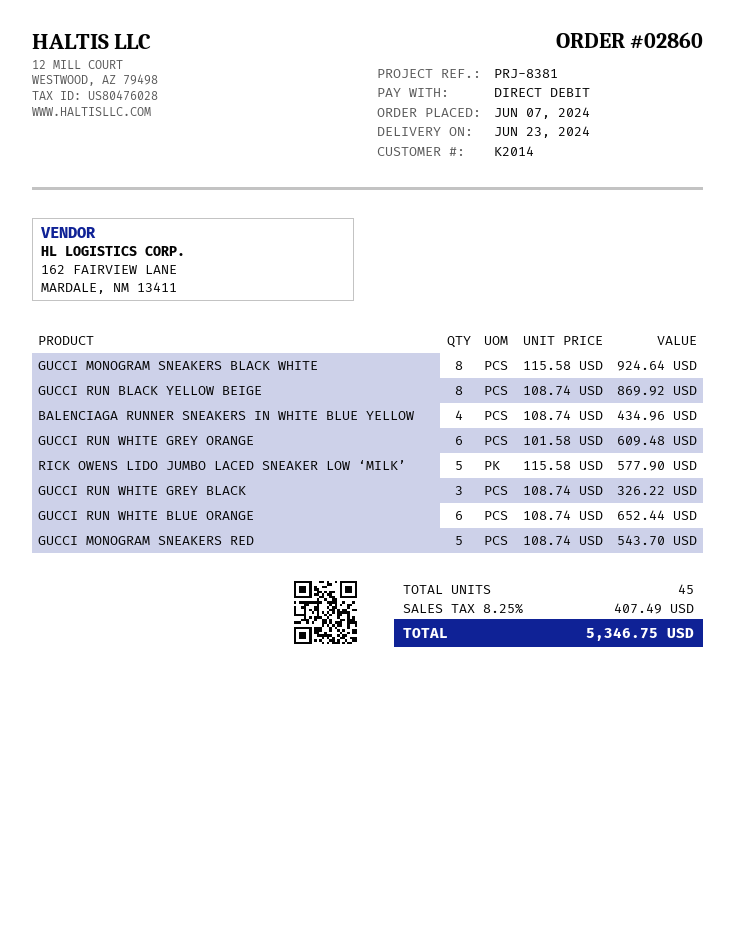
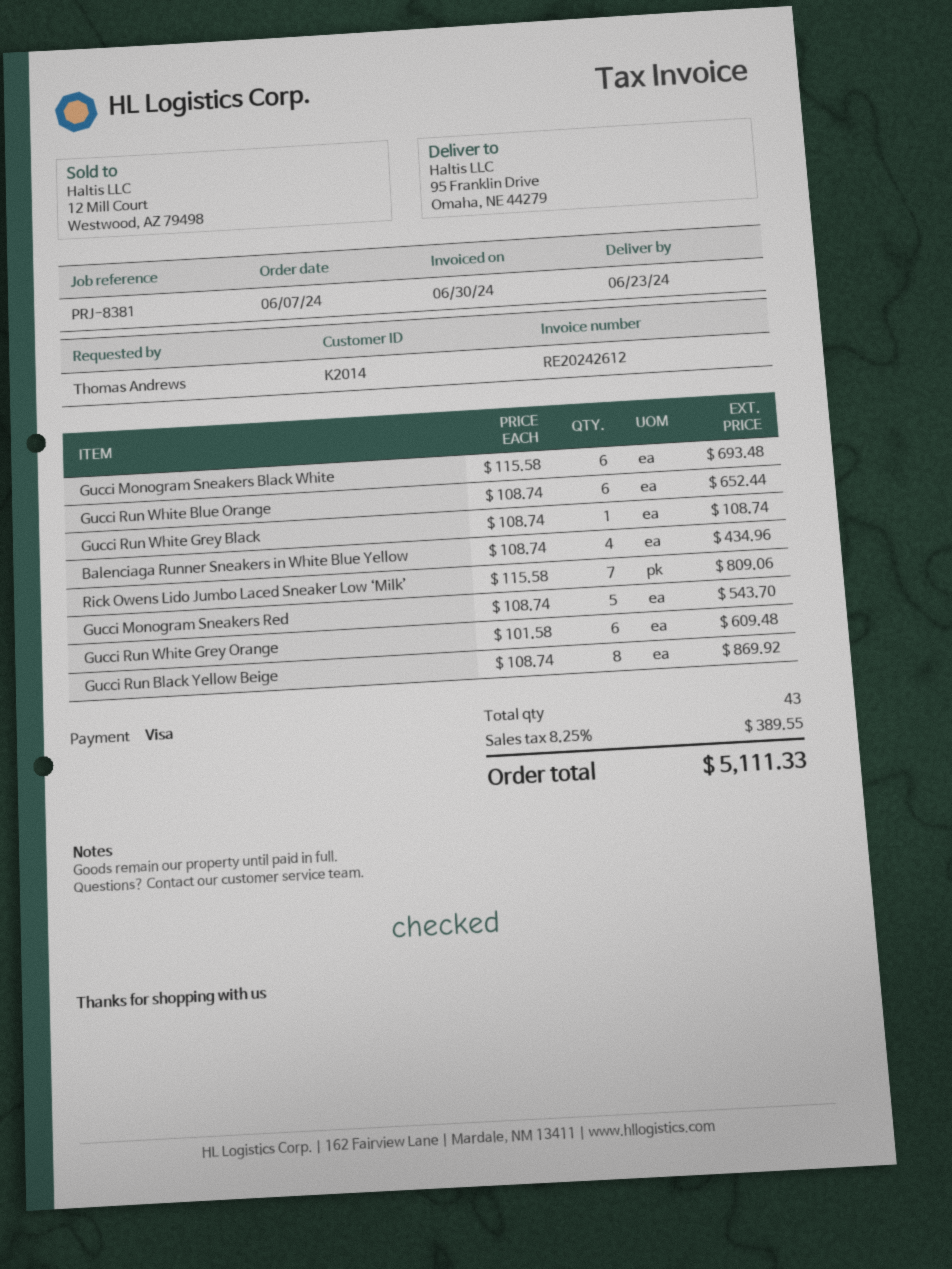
payment method: direct debit -> Visa
GUCCI MONOGRAM SNEAKERS BLACK WHITE: 8 x 115.58 = 924.64 -> 6 x 115.58 = 693.48
RICK OWENS LIDO JUMBO LACED SNEAKER LOW ‘MILK’: 5 x 115.58 = 577.90 -> 7 x 115.58 = 809.06
GUCCI RUN WHITE GREY BLACK: 3 x 108.74 = 326.22 -> 1 x 108.74 = 108.74
total quantity: 45 -> 43
tax: 8.25% = 407.49 -> 8.25% = 389.55
total: 5346.75 -> 5111.33

